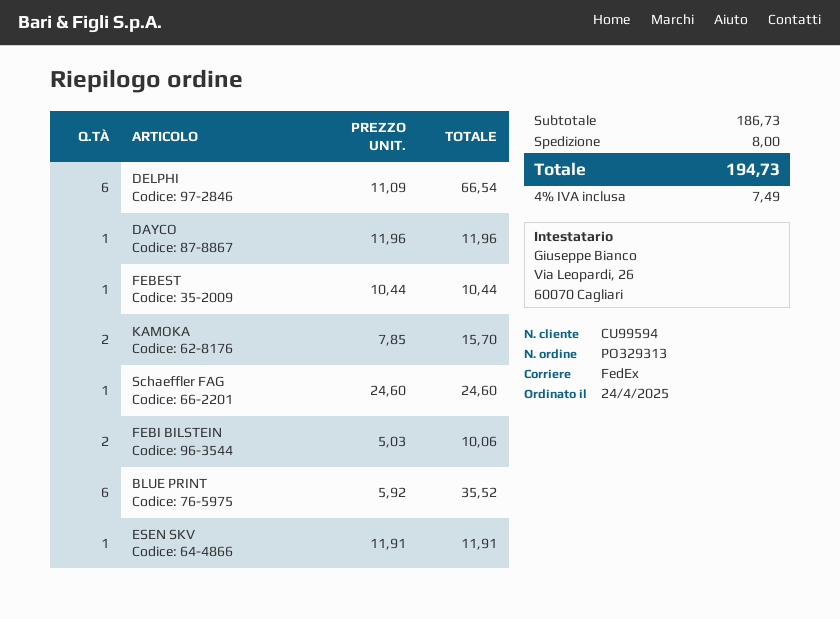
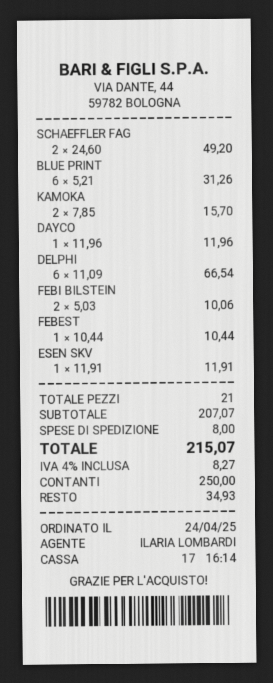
Schaeffler FAG: 1 x 24.60 = 24.60 -> 2 x 24.60 = 49.20
BLUE PRINT: 6 x 5.92 = 35.52 -> 6 x 5.21 = 31.26
subtotal: 186.73 -> 207.07
tax: 4% = 7.49 -> 4% = 8.27
total: 194.73 -> 215.07

